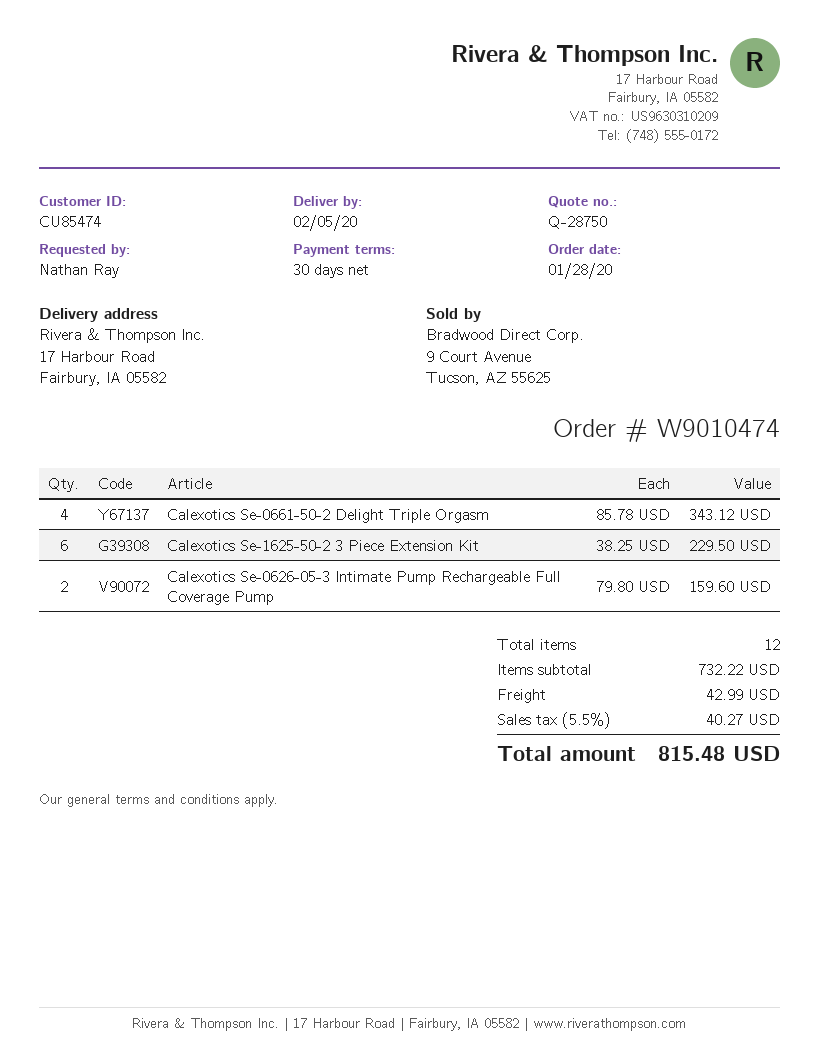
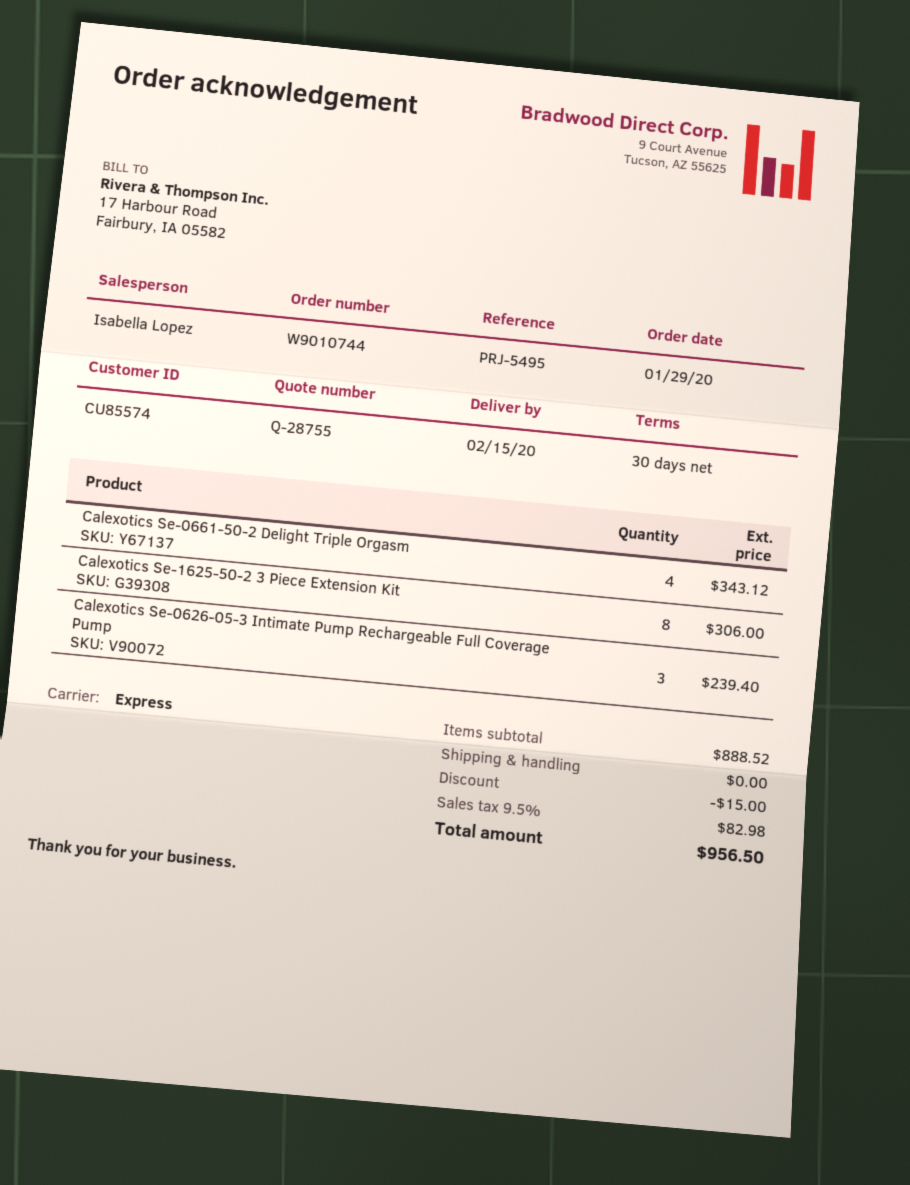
quote number: Q-28750 -> Q-28755
order number: W9010474 -> W9010744
order date: 2020-01-28 -> 2020-01-29
delivery date: 2020-02-05 -> 2020-02-15
customer number: CU85474 -> CU85574
Calexotics Se-1625-50-2 3 Piece Extension Kit: 6 for 229.50 -> 8 for 306.00
Calexotics Se-0626-05-3 Intimate Pump Rechargeable Full Coverage Pump: 2 for 159.60 -> 3 for 239.40
subtotal: 732.22 -> 888.52
discount: none -> 15.00
shipping: 42.99 -> 0.00
tax: 5.5% = 40.27 -> 9.5% = 82.98
total: 815.48 -> 956.50

